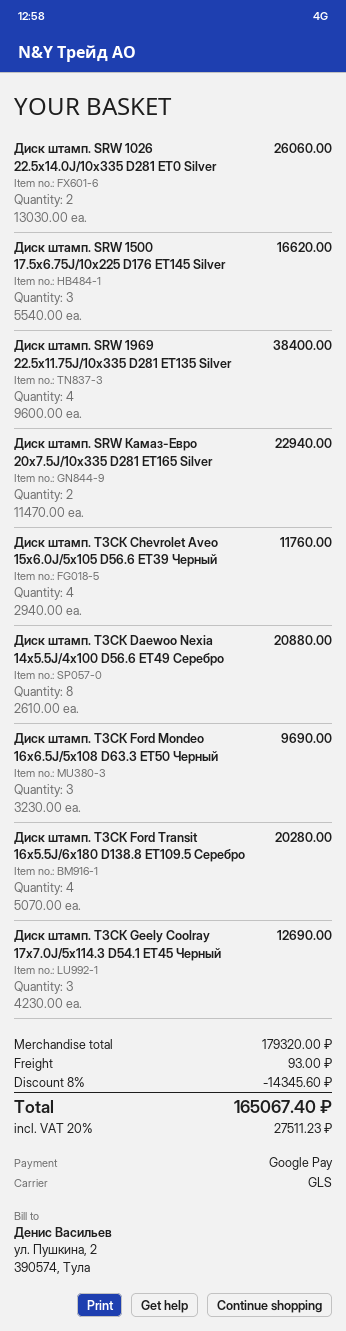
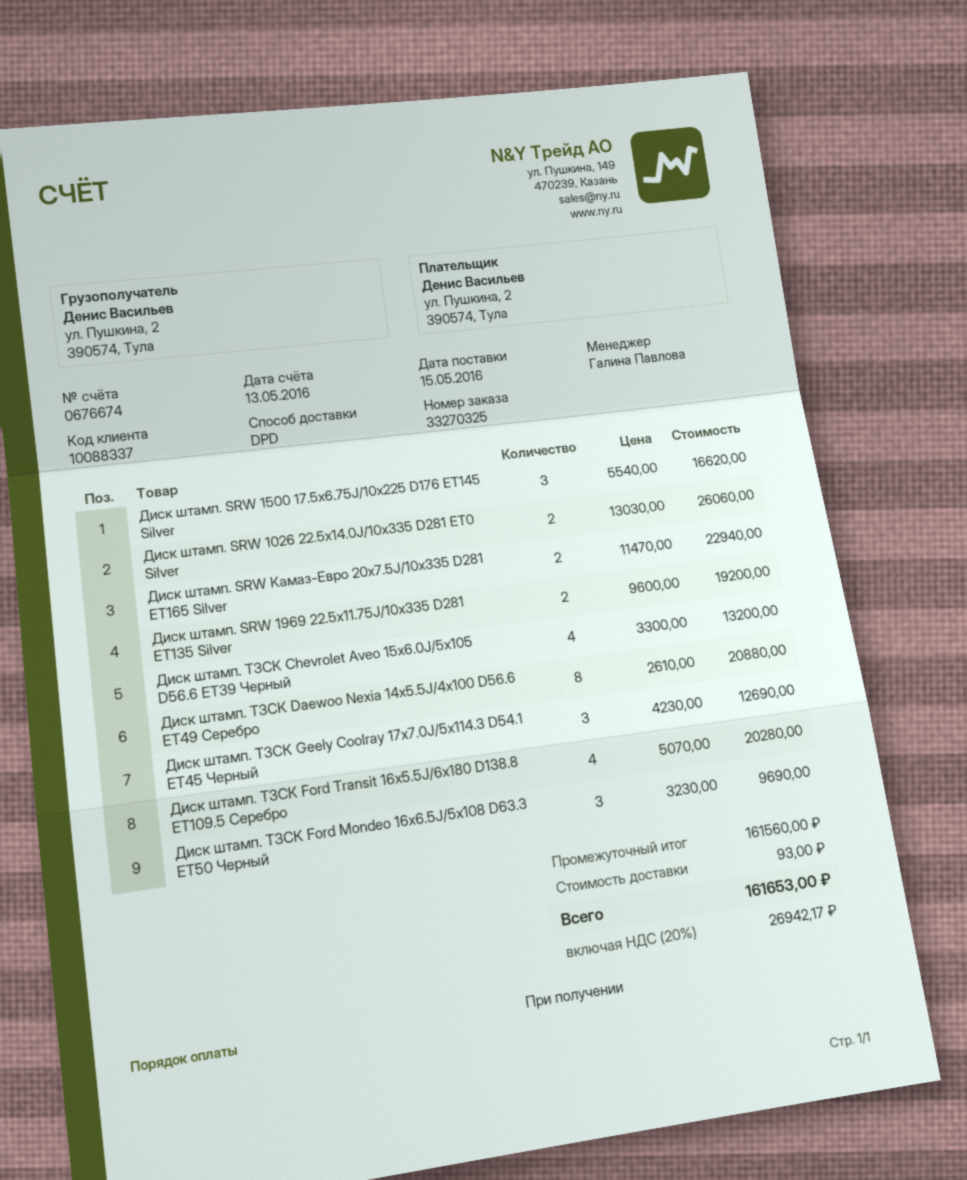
shipping method: GLS -> DPD
Диск штамп. SRW 1969 22.5x11.75J/10x335 D281 ET135 Silver: 4 x 9600.00 = 38400.00 -> 2 x 9600.00 = 19200.00
Диск штамп. ТЗСК Chevrolet Аvео 15x6.0J/5x105 D56.6 ET39 Черный: 4 x 2940.00 = 11760.00 -> 4 x 3300.00 = 13200.00
subtotal: 179320.00 -> 161560.00
discount: 8% = 14345.60 -> none
tax: 20% = 27511.23 -> 20% = 26942.17
total: 165067.40 -> 161653.00

